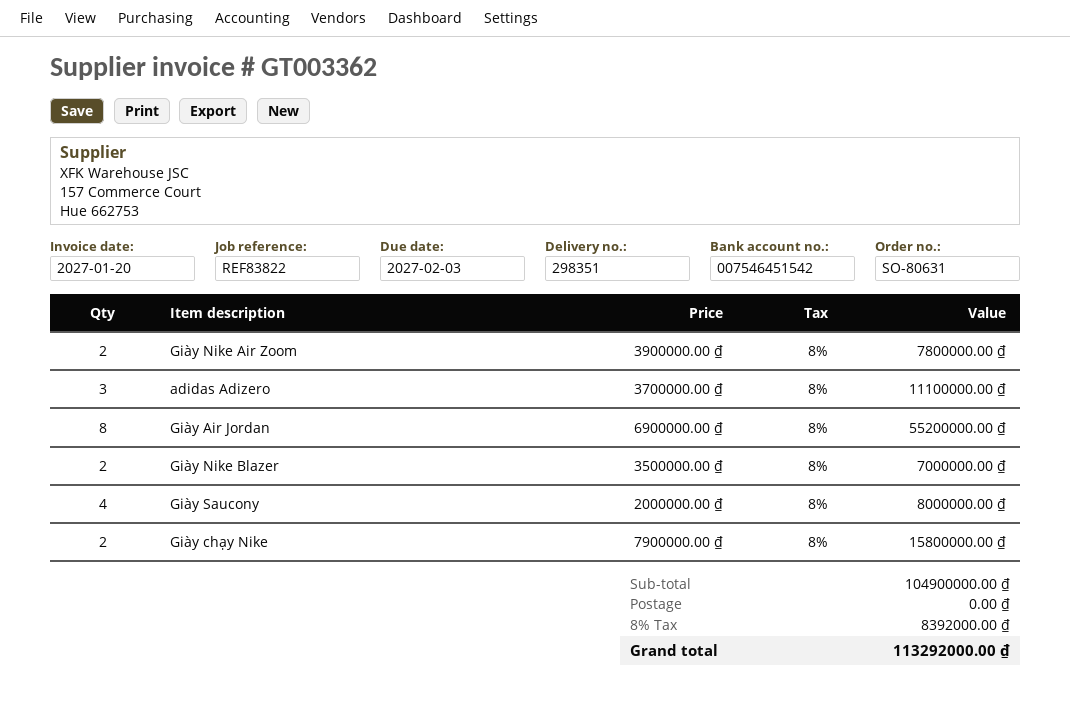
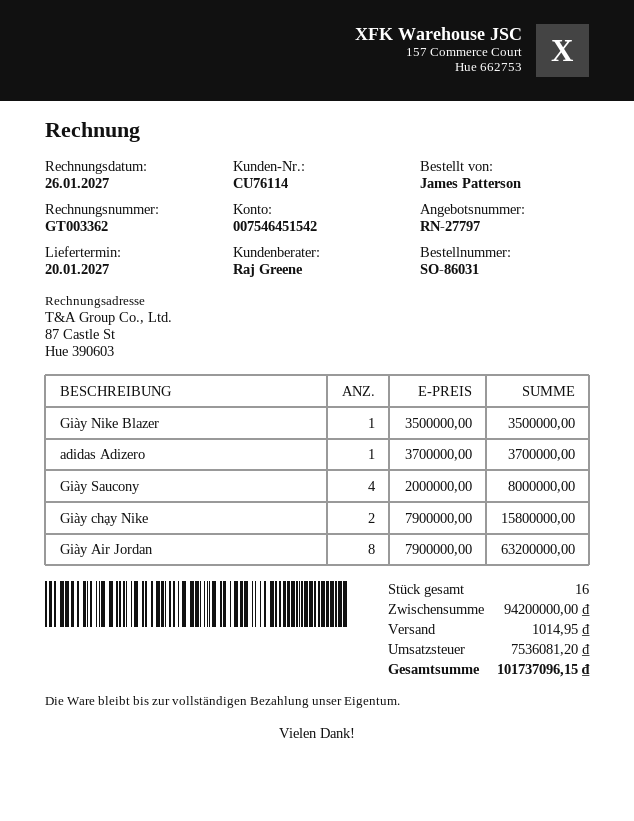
order number: SO-80631 -> SO-86031
invoice date: 2027-01-20 -> 2027-01-26
Giày Nike Air Zoom: 2 x 3900000.00 = 7800000.00 -> none
adidas Adizero: 3 x 3700000.00 = 11100000.00 -> 1 x 3700000.00 = 3700000.00
Giày Air Jordan: 8 x 6900000.00 = 55200000.00 -> 8 x 7900000.00 = 63200000.00
Giày Nike Blazer: 2 x 3500000.00 = 7000000.00 -> 1 x 3500000.00 = 3500000.00
subtotal: 104900000.00 -> 94200000.00
shipping: 0.00 -> 1014.95
tax: 8392000.00 -> 7536081.20
total: 113292000.00 -> 101737096.15

